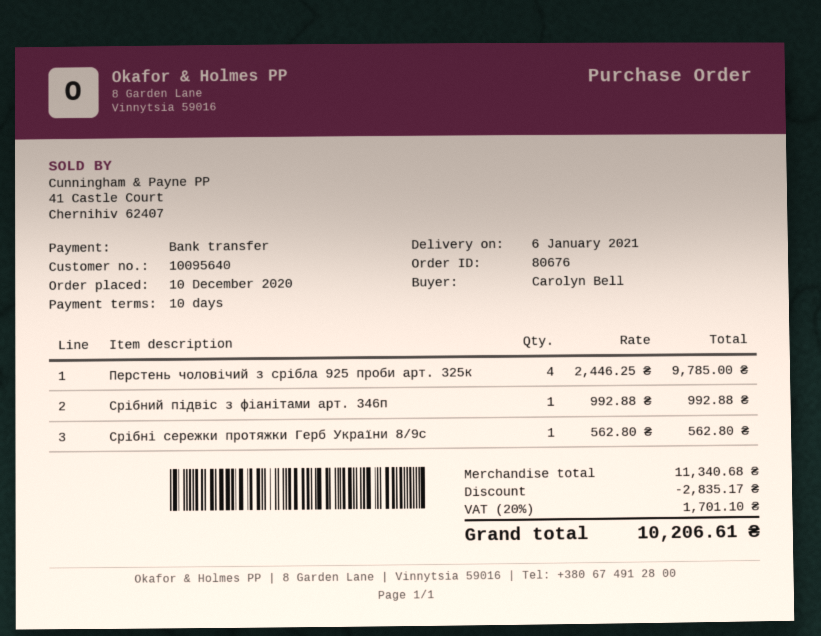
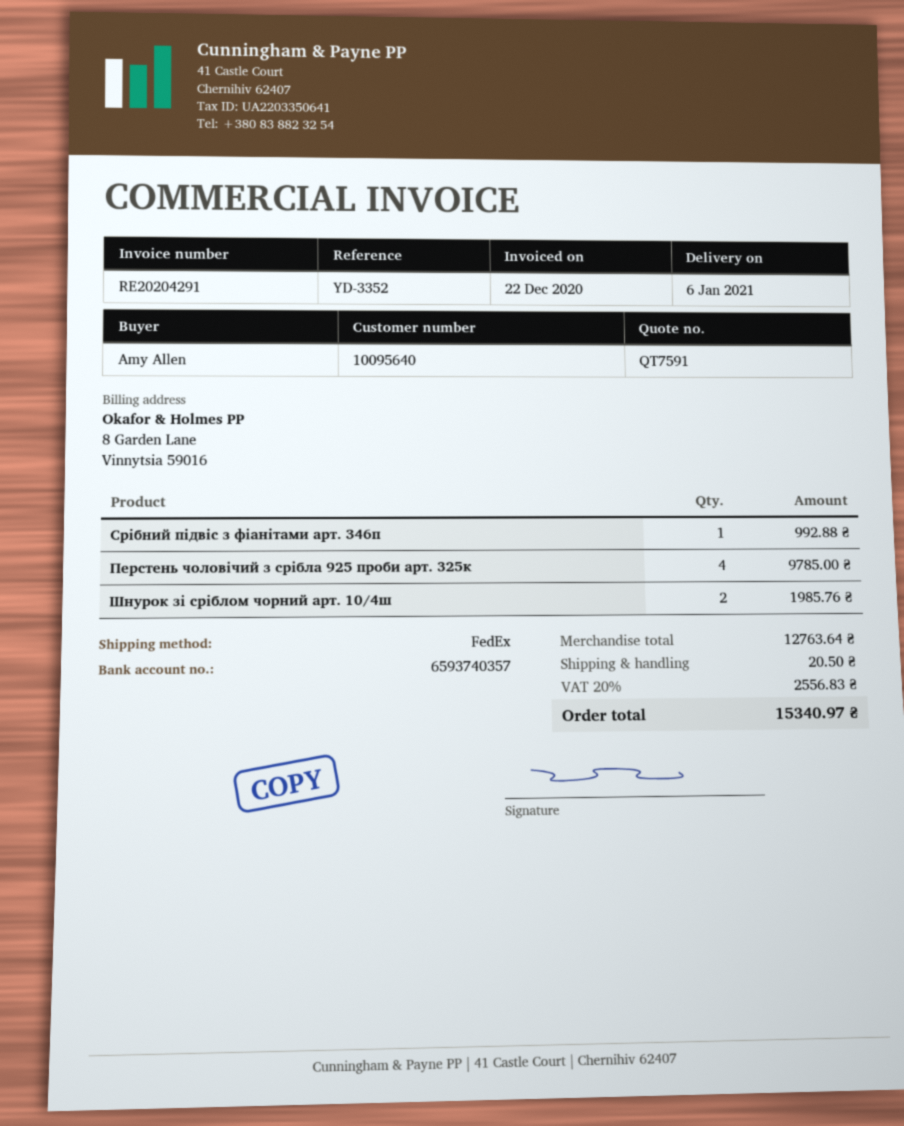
ordered by: Carolyn Bell -> Amy Allen
Срібні сережки протяжки Герб України 8/9с: 1 for 562.80 -> none
Шнурок зі сріблом чорний арт. 10/4ш: none -> 2 for 1985.76
subtotal: 11340.68 -> 12763.64
discount: 2835.17 -> none
shipping: none -> 20.50
tax: 20% = 1701.10 -> 20% = 2556.83
total: 10206.61 -> 15340.97

